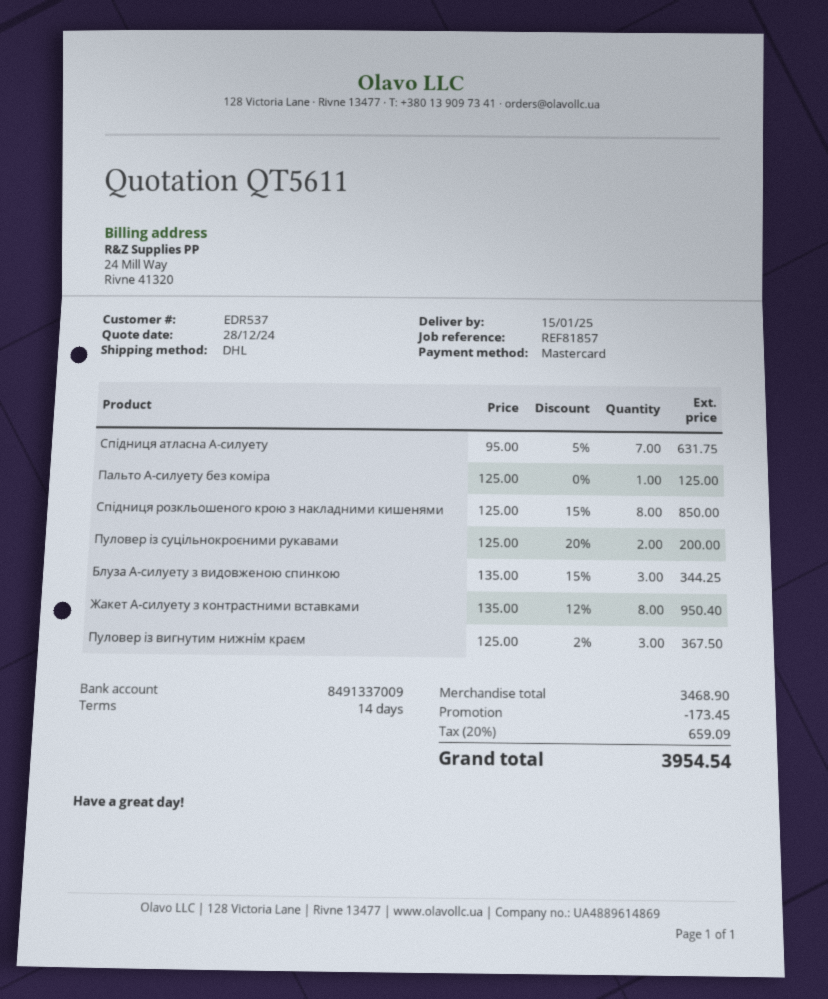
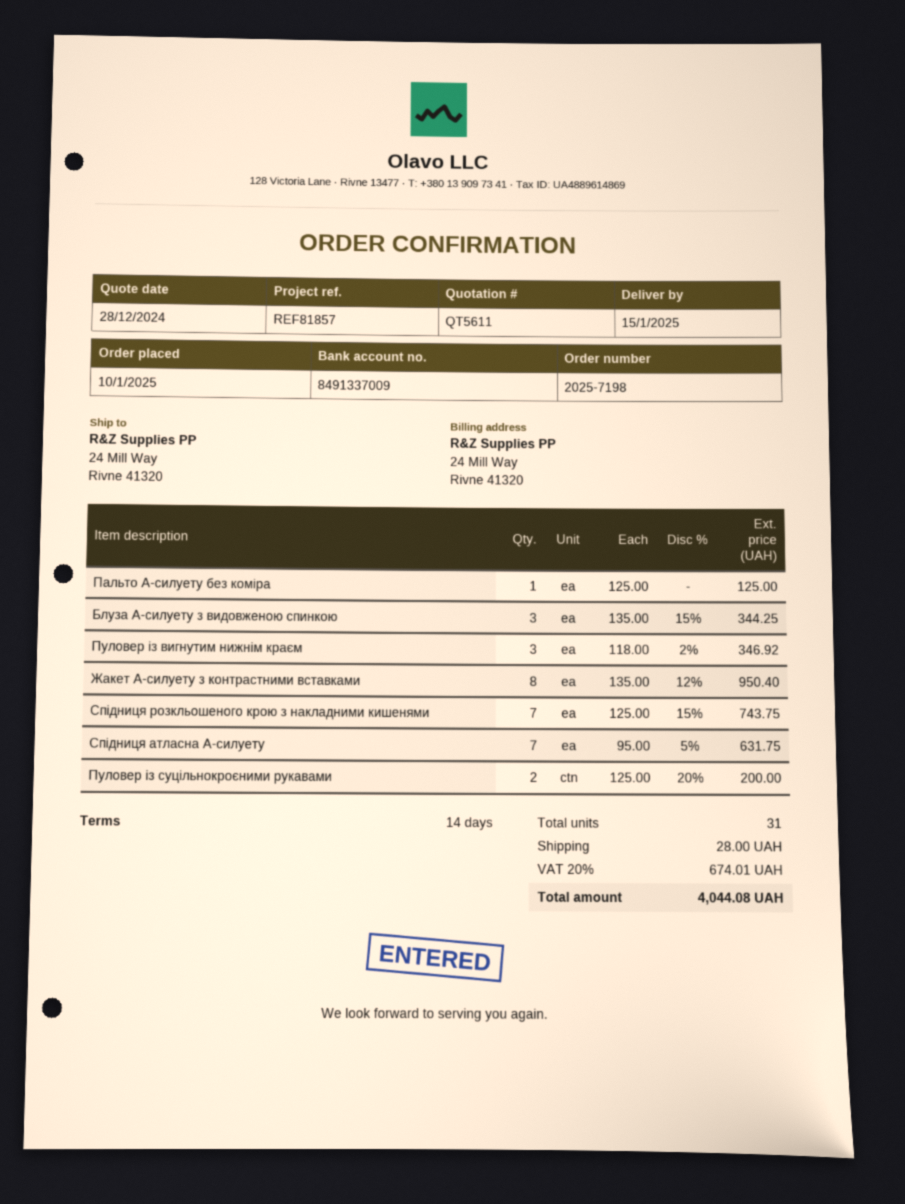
Спідниця розкльошеного крою з накладними кишенями: 8 x 125.00 - 15% = 850.00 -> 7 x 125.00 - 15% = 743.75
Пуловер із вигнутим нижнім краєм: 3 x 125.00 - 2% = 367.50 -> 3 x 118.00 - 2% = 346.92
discount: 173.45 -> none
shipping: none -> 28.00
tax: 20% = 659.09 -> 20% = 674.01
total: 3954.54 -> 4044.08

